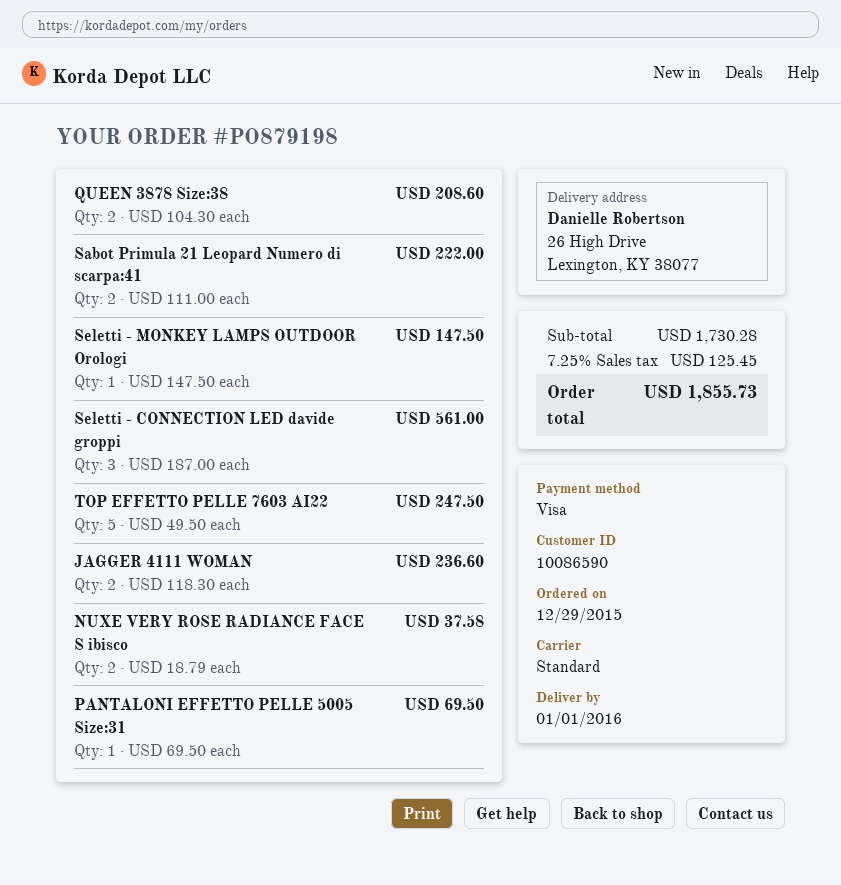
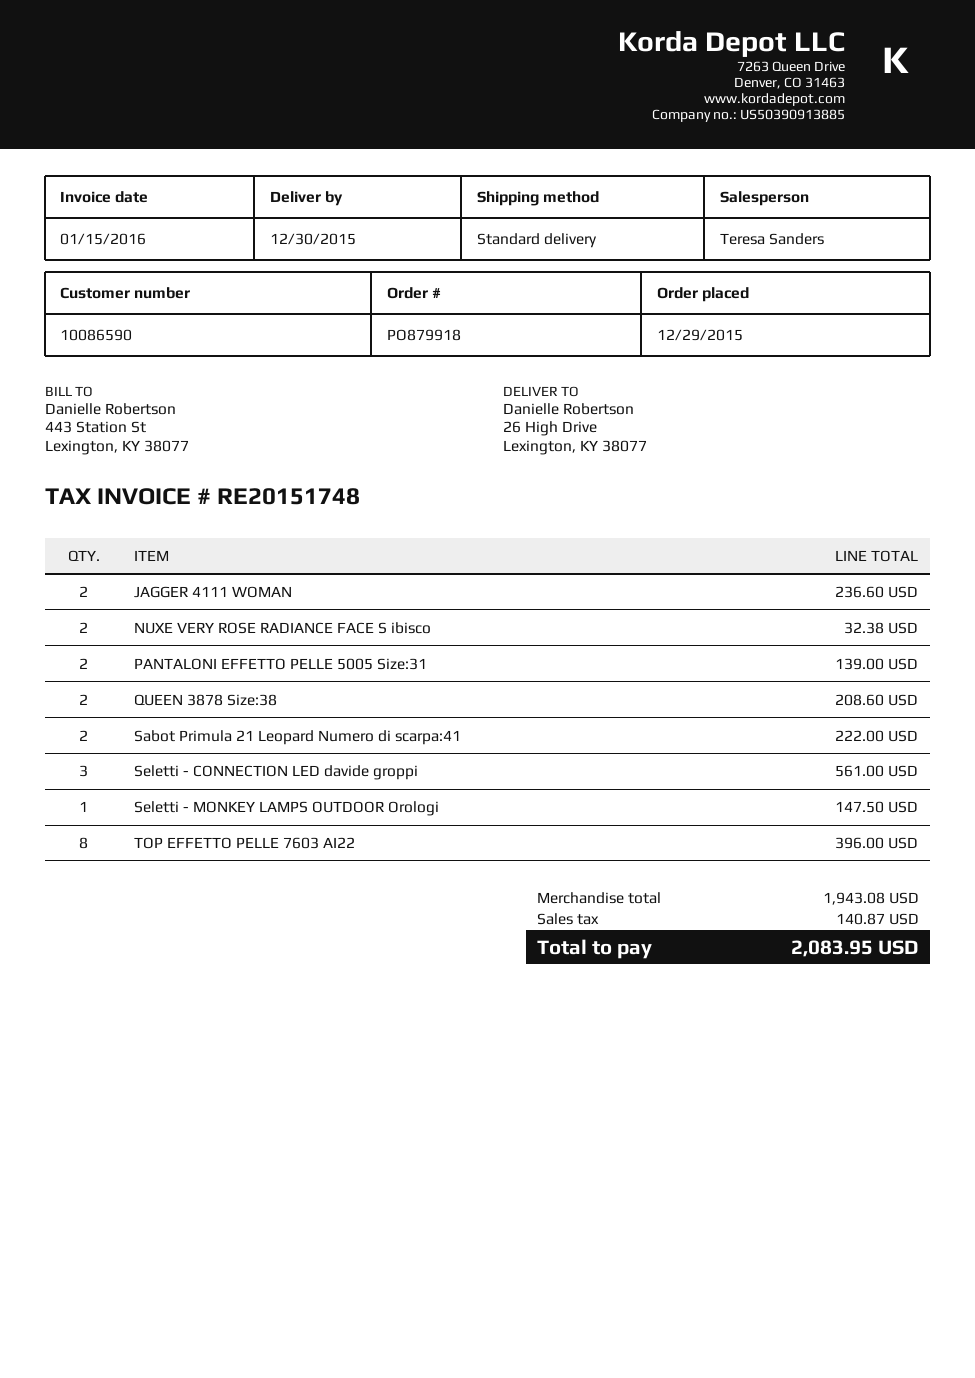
order number: PO879198 -> PO879918
delivery date: 2016-01-01 -> 2015-12-30
TOP EFFETTO PELLE 7603 AI22: 5 for 247.50 -> 8 for 396.00
NUXE VERY ROSE RADIANCE FACE S ibisco: 2 for 37.58 -> 2 for 32.38
PANTALONI EFFETTO PELLE 5005 Size:31: 1 for 69.50 -> 2 for 139.00
subtotal: 1730.28 -> 1943.08
tax: 125.45 -> 140.87
total: 1855.73 -> 2083.95

